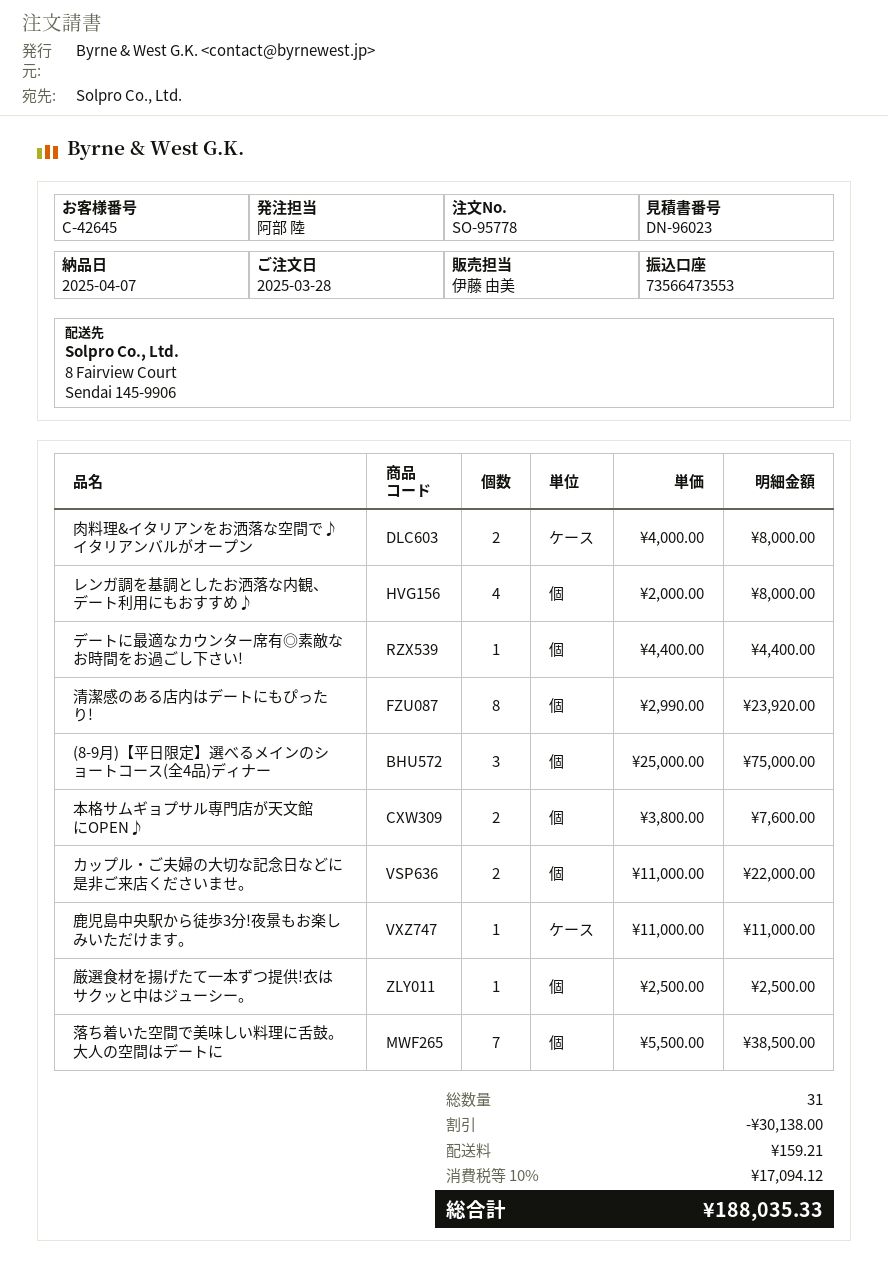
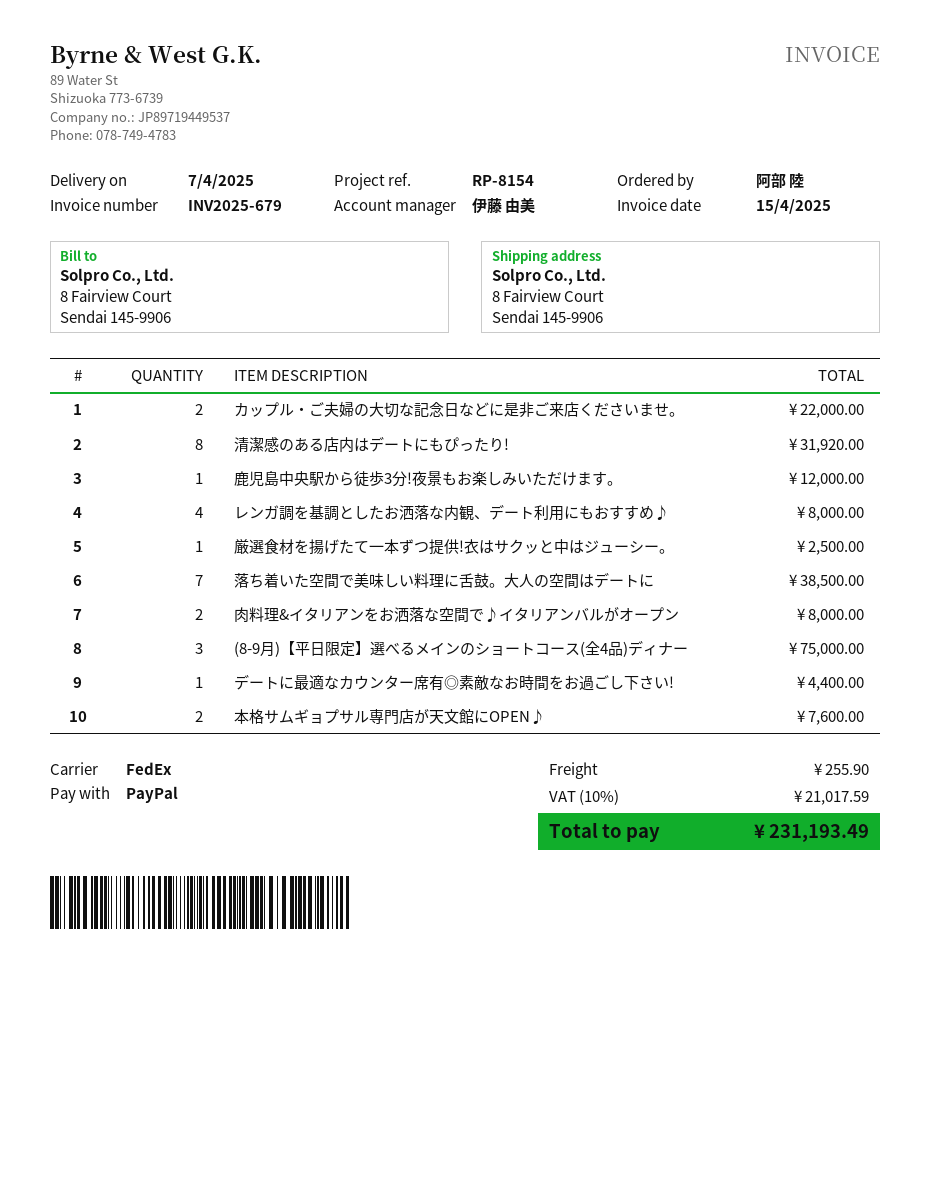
清潔感のある店内はデートにもぴったり!: 8 for 23920.00 -> 8 for 31920.00
鹿児島中央駅から徒歩3分!夜景もお楽しみいただけます。: 1 for 11000.00 -> 1 for 12000.00
discount: 30138.00 -> none
shipping: 159.21 -> 255.90
tax: 10% = 17094.12 -> 10% = 21017.59
total: 188035.33 -> 231193.49

